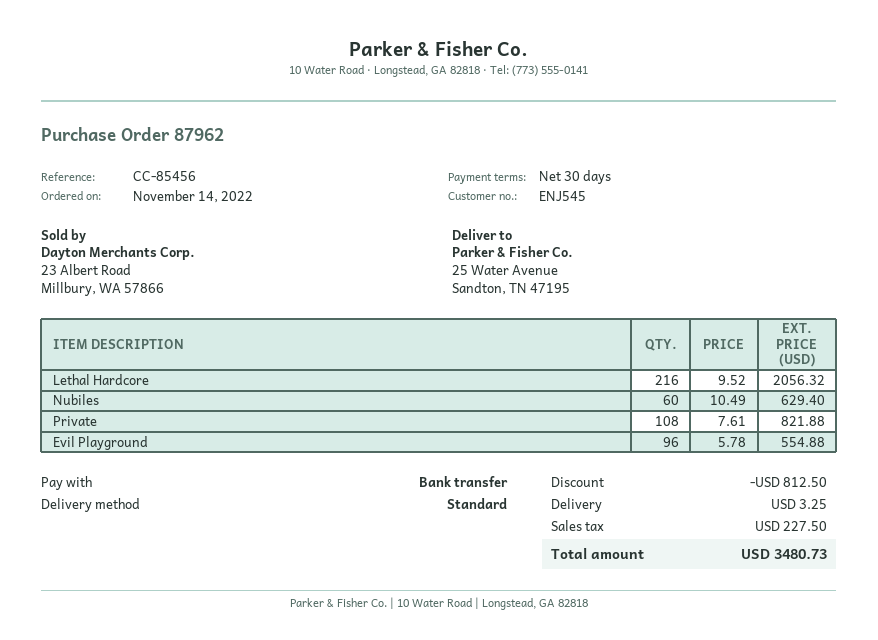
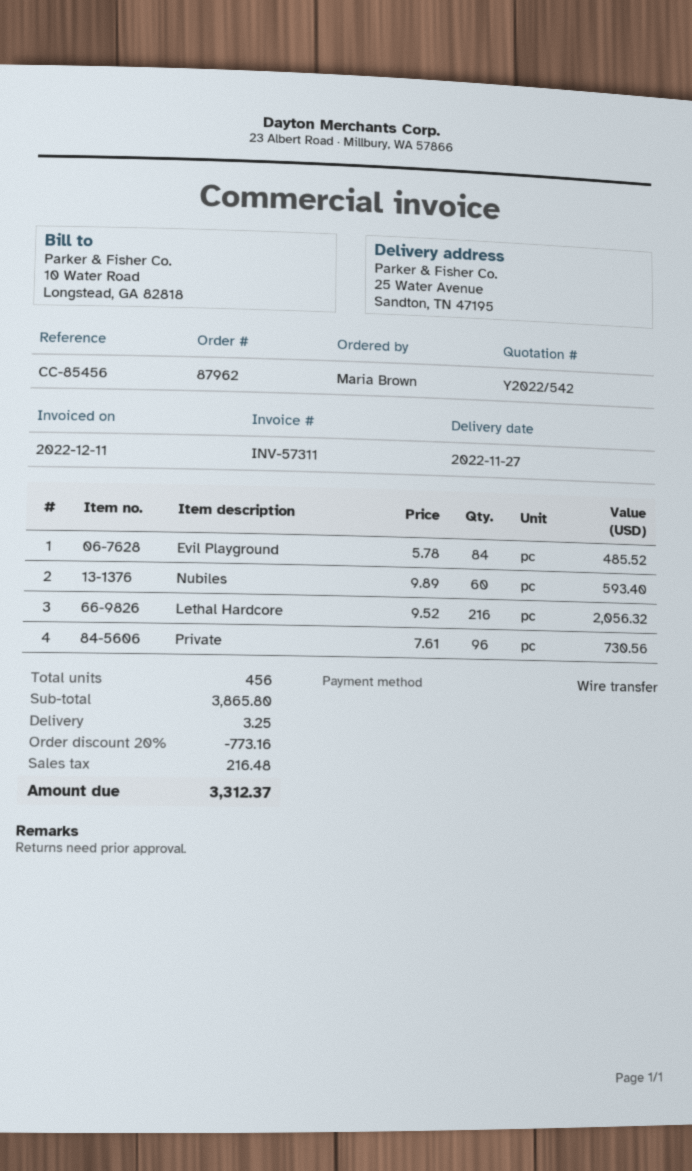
Nubiles: 60 x 10.49 = 629.40 -> 60 x 9.89 = 593.40
Private: 108 x 7.61 = 821.88 -> 96 x 7.61 = 730.56
Evil Playground: 96 x 5.78 = 554.88 -> 84 x 5.78 = 485.52
discount: 812.50 -> 773.16
tax: 227.50 -> 216.48
total: 3480.73 -> 3312.37

